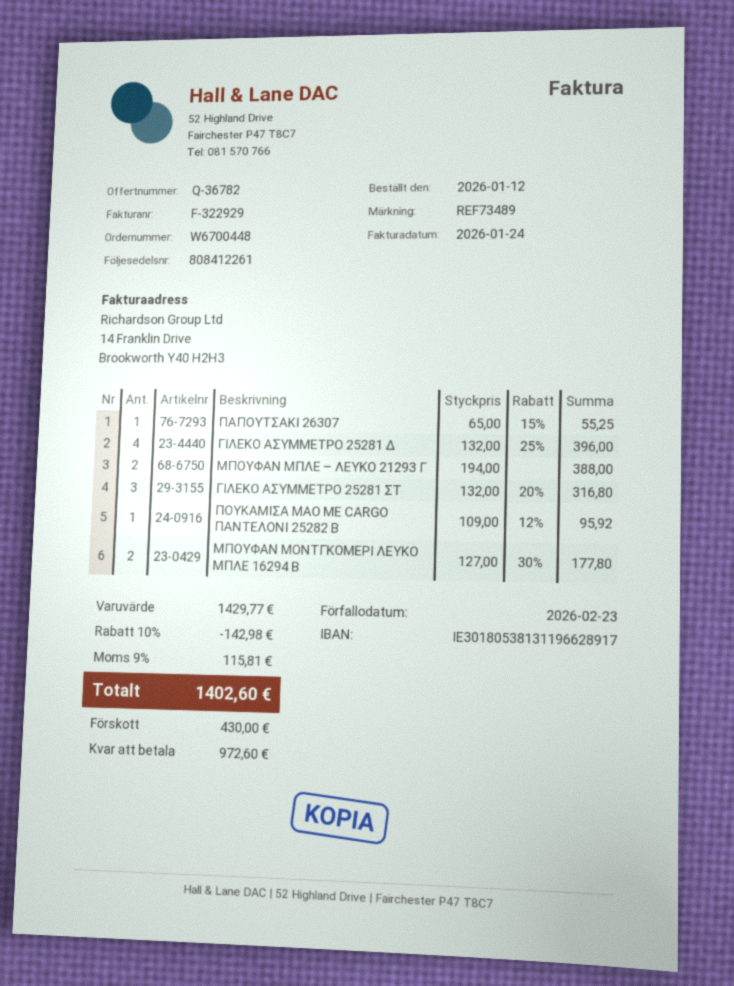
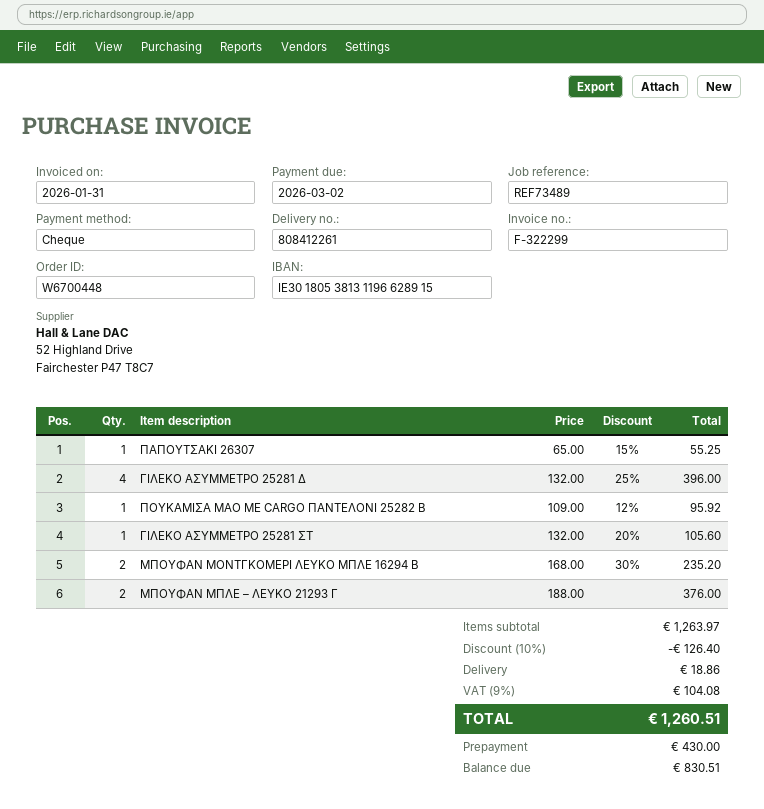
invoice number: F-322929 -> F-322299
invoice date: 2026-01-24 -> 2026-01-31
due date: 2026-02-23 -> 2026-03-02
bank account: IE30180538131196628917 -> IE30180538131196628915
ΜΠΟΥΦΑΝ ΜΠΛΕ – ΛΕΥΚΟ 21293 Γ: 2 x 194.00 = 388.00 -> 2 x 188.00 = 376.00
ΓΙΛΕΚΟ ΑΣΥΜΜΕΤΡΟ 25281 ΣΤ: 3 x 132.00 - 20% = 316.80 -> 1 x 132.00 - 20% = 105.60
ΜΠΟΥΦΑΝ ΜΟΝΤΓΚΟΜΕΡΙ ΛΕΥΚΟ ΜΠΛΕ 16294 Β: 2 x 127.00 - 30% = 177.80 -> 2 x 168.00 - 30% = 235.20
subtotal: 1429.77 -> 1263.97
discount: 10% = 142.98 -> 10% = 126.40
shipping: none -> 18.86
tax: 9% = 115.81 -> 9% = 104.08
total: 1402.60 -> 1260.51
balance: 972.60 -> 830.51

